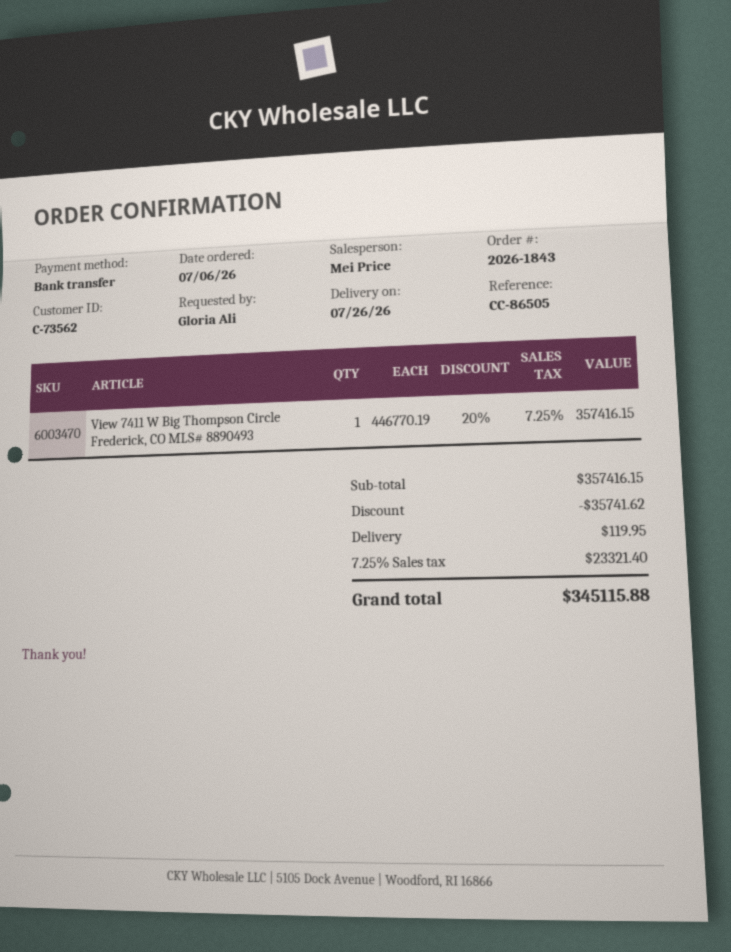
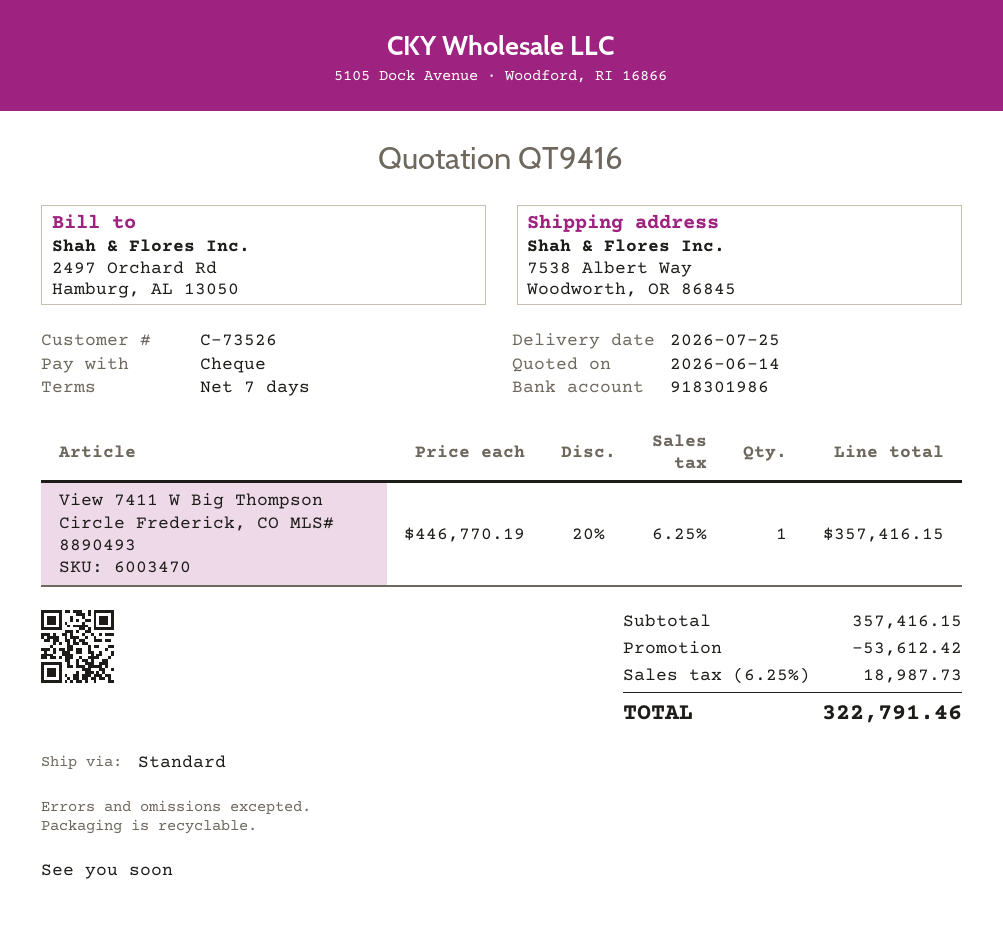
delivery date: 2026-07-26 -> 2026-07-25
customer number: C-73562 -> C-73526
payment method: bank transfer -> cheque
discount: 35741.62 -> 53612.42
shipping: 119.95 -> none
tax: 7.25% = 23321.40 -> 6.25% = 18987.73
total: 345115.88 -> 322791.46

